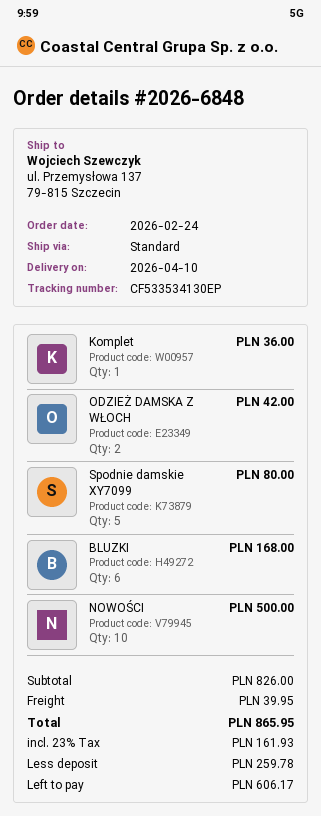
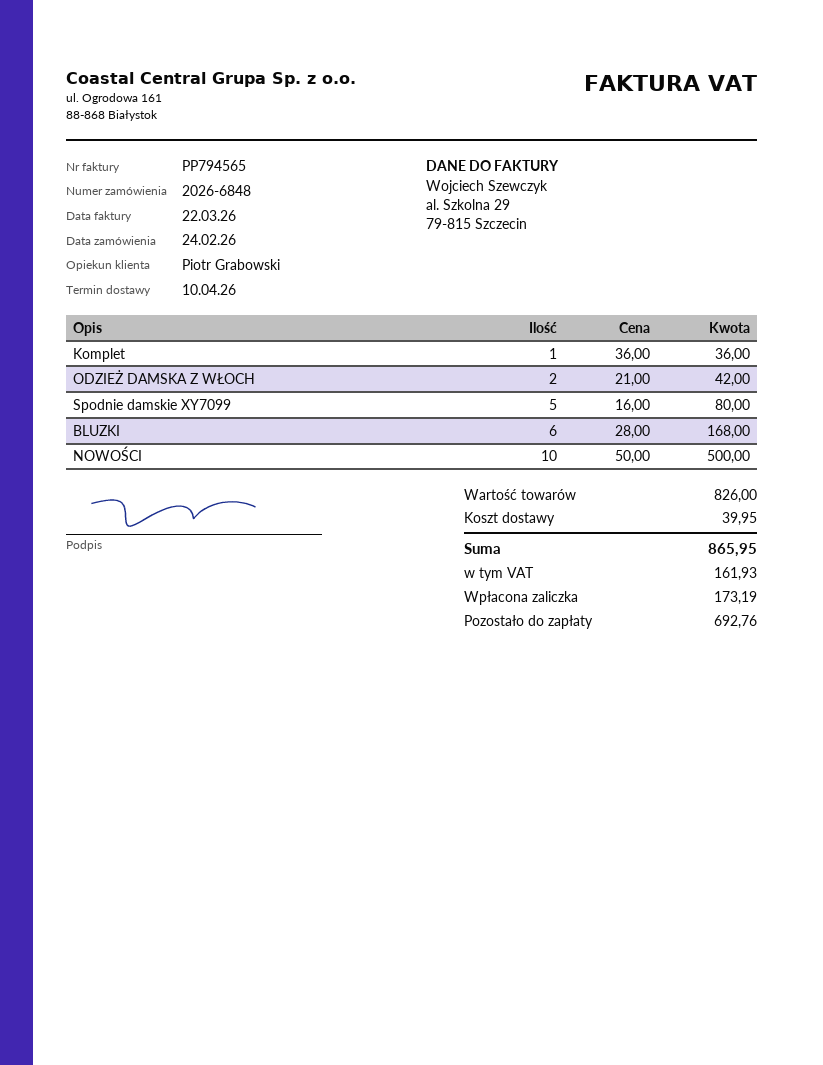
deposit: 259.78 -> 173.19
balance: 606.17 -> 692.76

